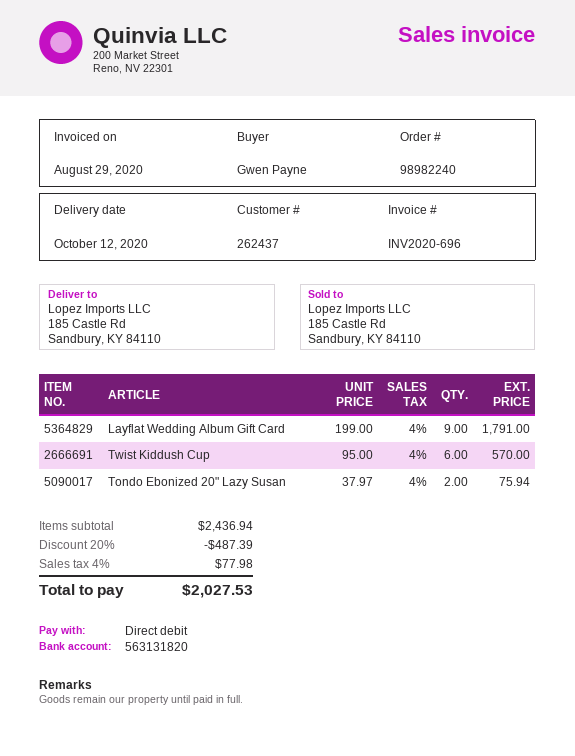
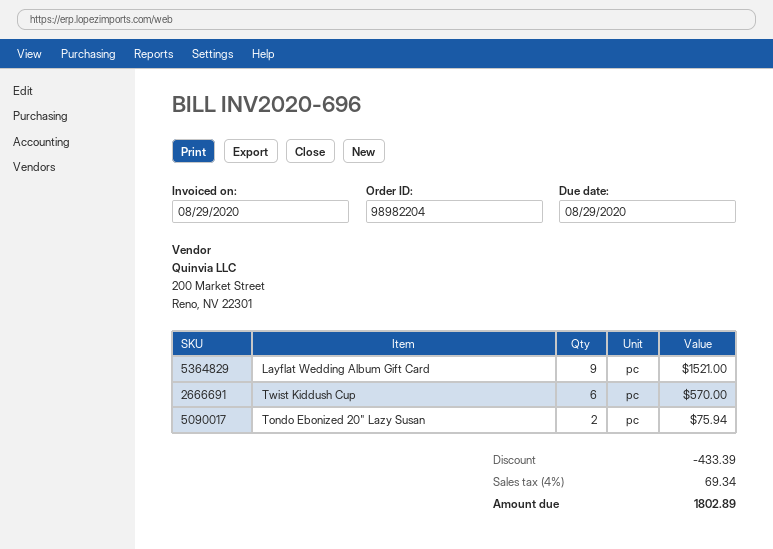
order number: 98982240 -> 98982204
Layflat Wedding Album Gift Card: 9 for 1791.00 -> 9 for 1521.00
discount: 487.39 -> 433.39
tax: 4% = 77.98 -> 4% = 69.34
total: 2027.53 -> 1802.89

